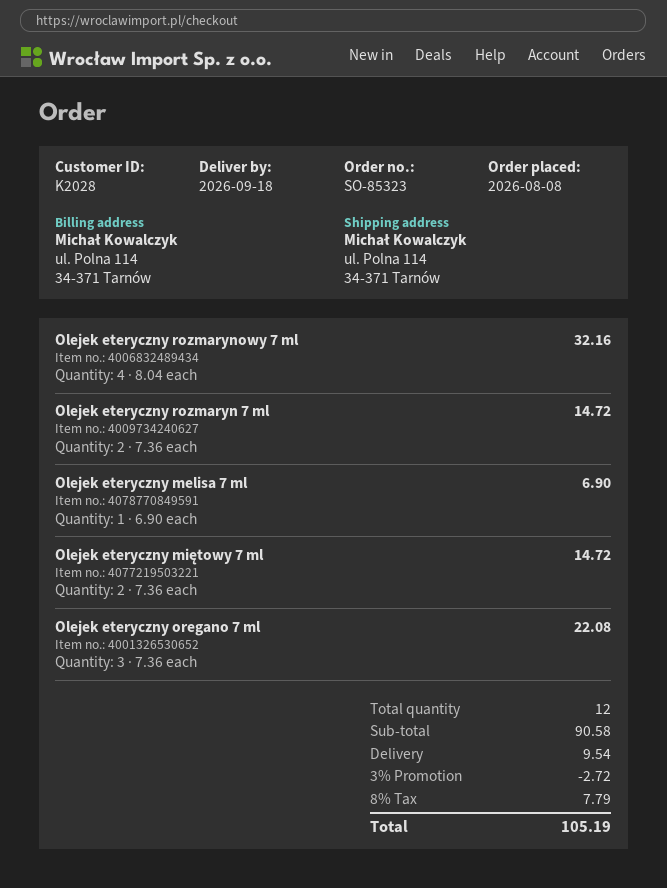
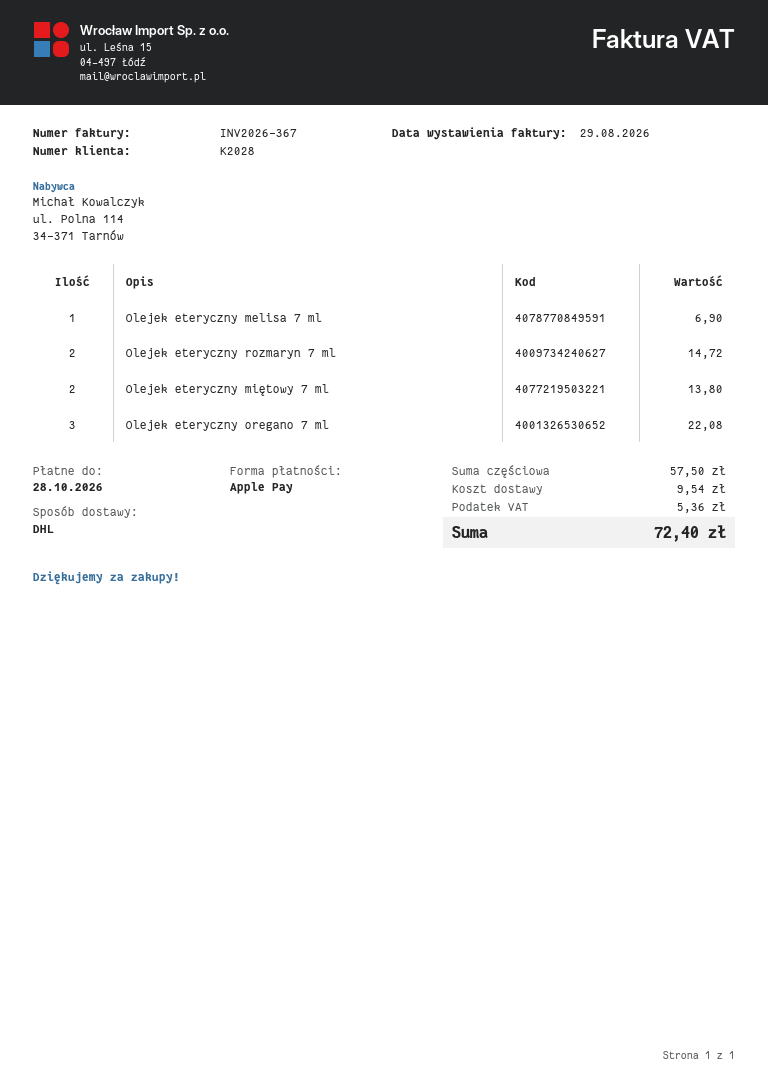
Olejek eteryczny rozmarynowy 7 ml: 4 for 32.16 -> none
Olejek eteryczny miętowy 7 ml: 2 for 14.72 -> 2 for 13.80
subtotal: 90.58 -> 57.50
discount: 3% = 2.72 -> none
tax: 7.79 -> 5.36
total: 105.19 -> 72.40

